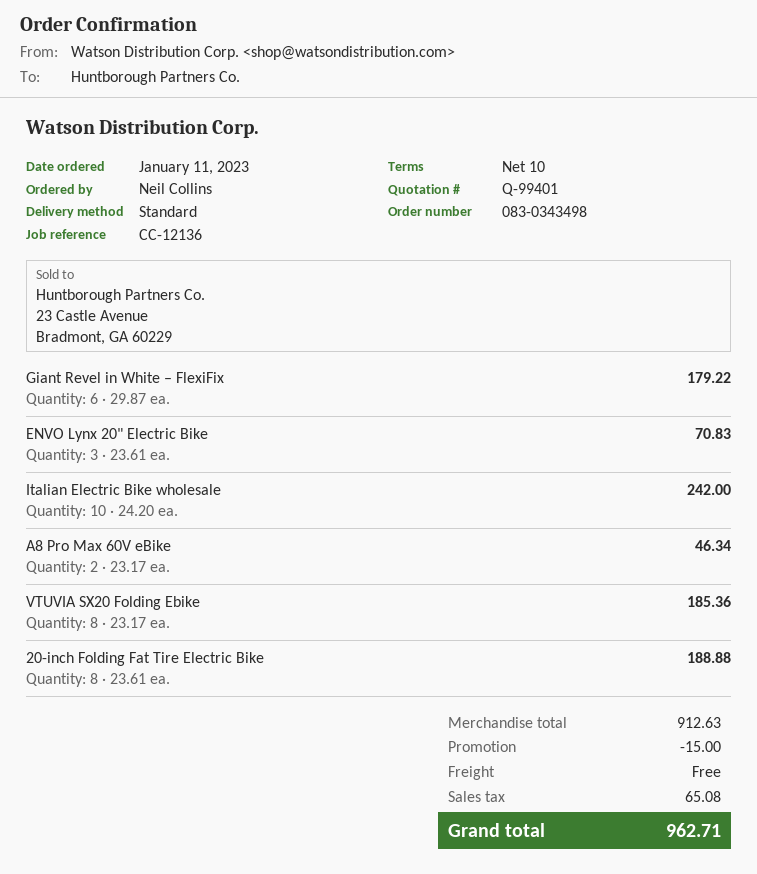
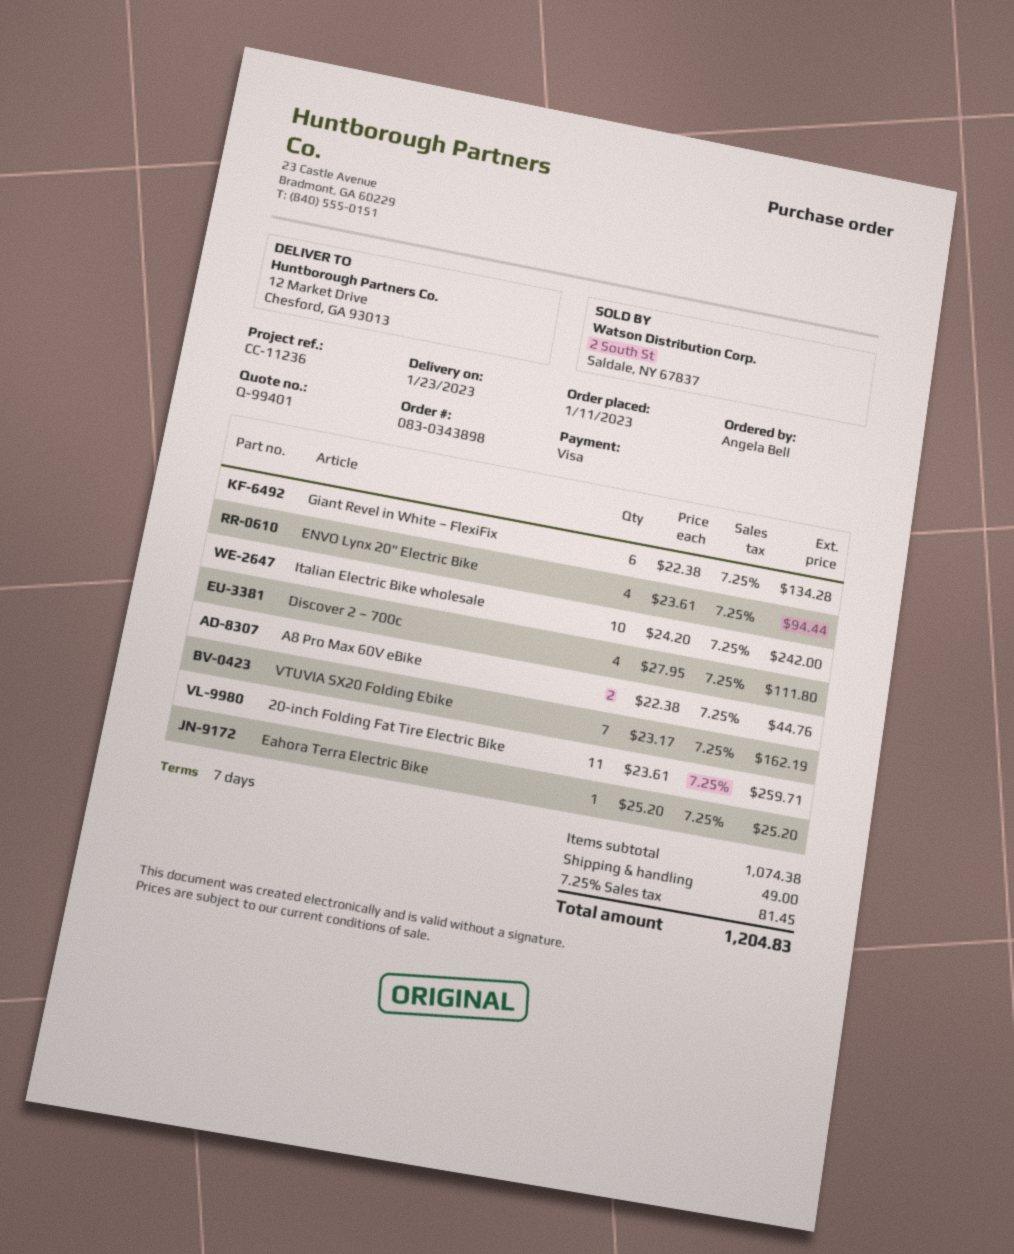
order number: 083-0343498 -> 083-0343898
payment terms: 10 days -> 7 days
reference: CC-12136 -> CC-11236
ordered by: Neil Collins -> Angela Bell
Giant Revel in White – FlexiFix: 6 x 29.87 = 179.22 -> 6 x 22.38 = 134.28
ENVO Lynx 20" Electric Bike: 3 x 23.61 = 70.83 -> 4 x 23.61 = 94.44
A8 Pro Max 60V eBike: 2 x 23.17 = 46.34 -> 2 x 22.38 = 44.76
VTUVIA SX20 Folding Ebike: 8 x 23.17 = 185.36 -> 7 x 23.17 = 162.19
20-inch Folding Fat Tire Electric Bike: 8 x 23.61 = 188.88 -> 11 x 23.61 = 259.71
Discover 2 – 700c: none -> 4 x 27.95 = 111.80
Eahora Terra Electric Bike: none -> 1 x 25.20 = 25.20
subtotal: 912.63 -> 1074.38
discount: 15.00 -> none
shipping: 0.00 -> 49.00
tax: 65.08 -> 81.45
total: 962.71 -> 1204.83

